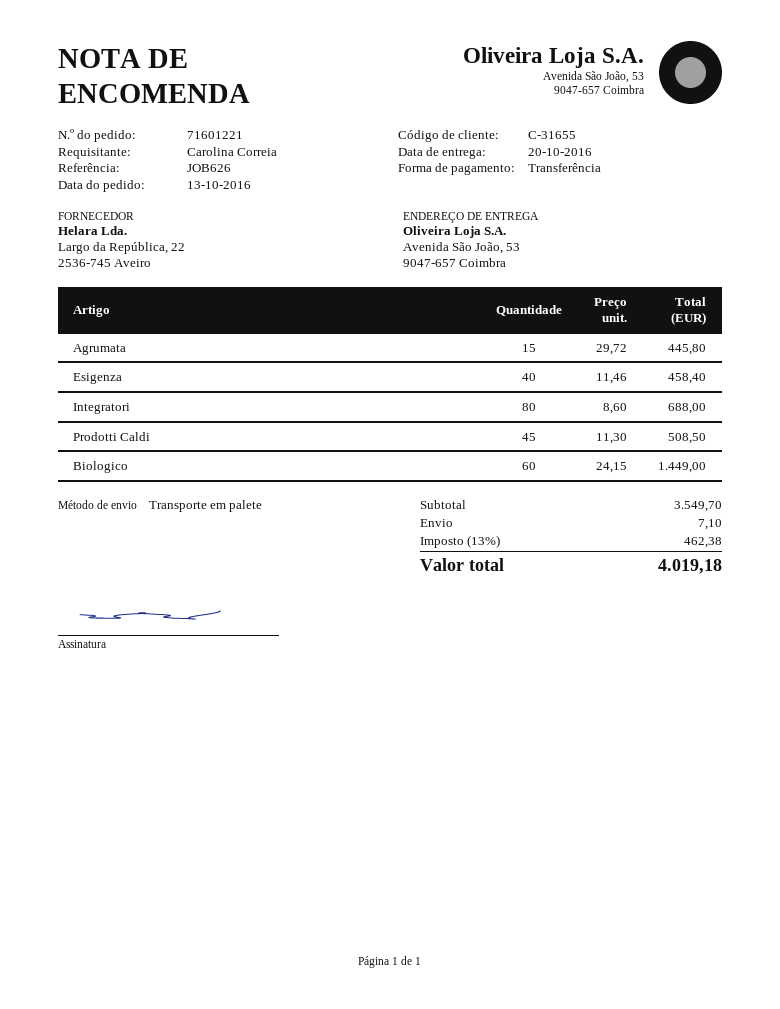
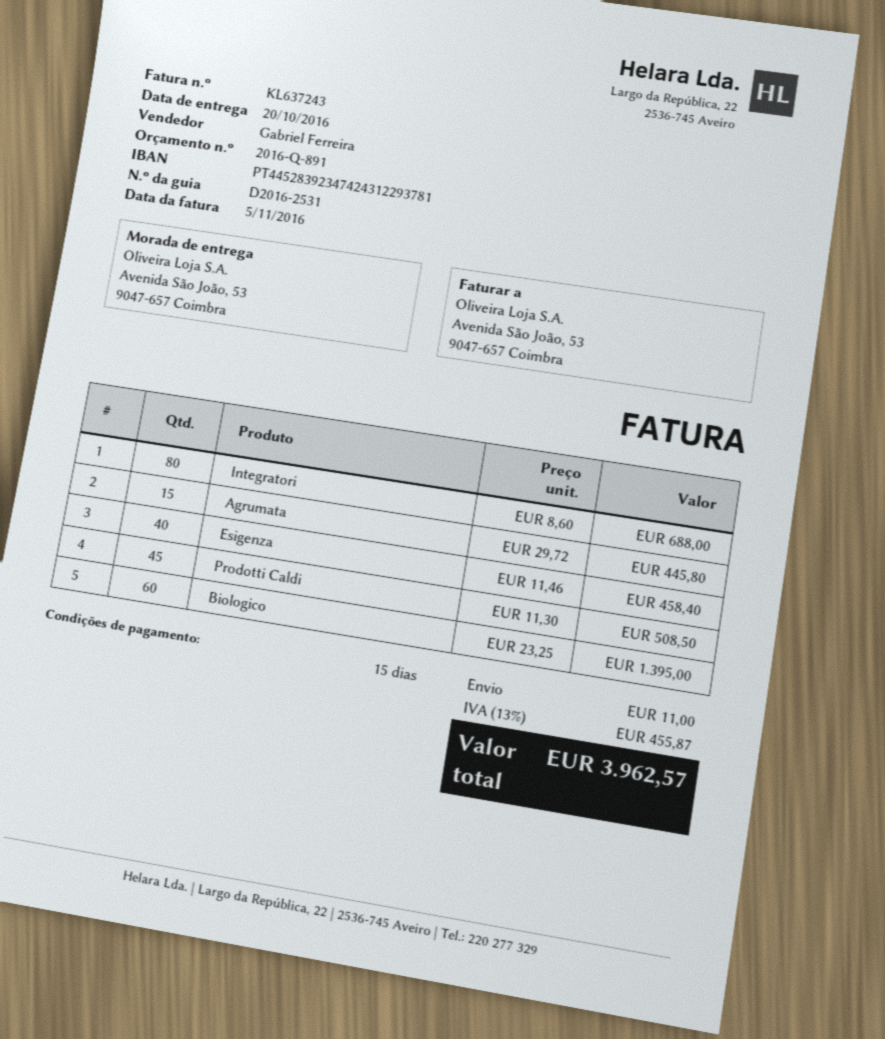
Biologico: 60 x 24.15 = 1449.00 -> 60 x 23.25 = 1395.00
shipping: 7.10 -> 11.00
tax: 13% = 462.38 -> 13% = 455.87
total: 4019.18 -> 3962.57

